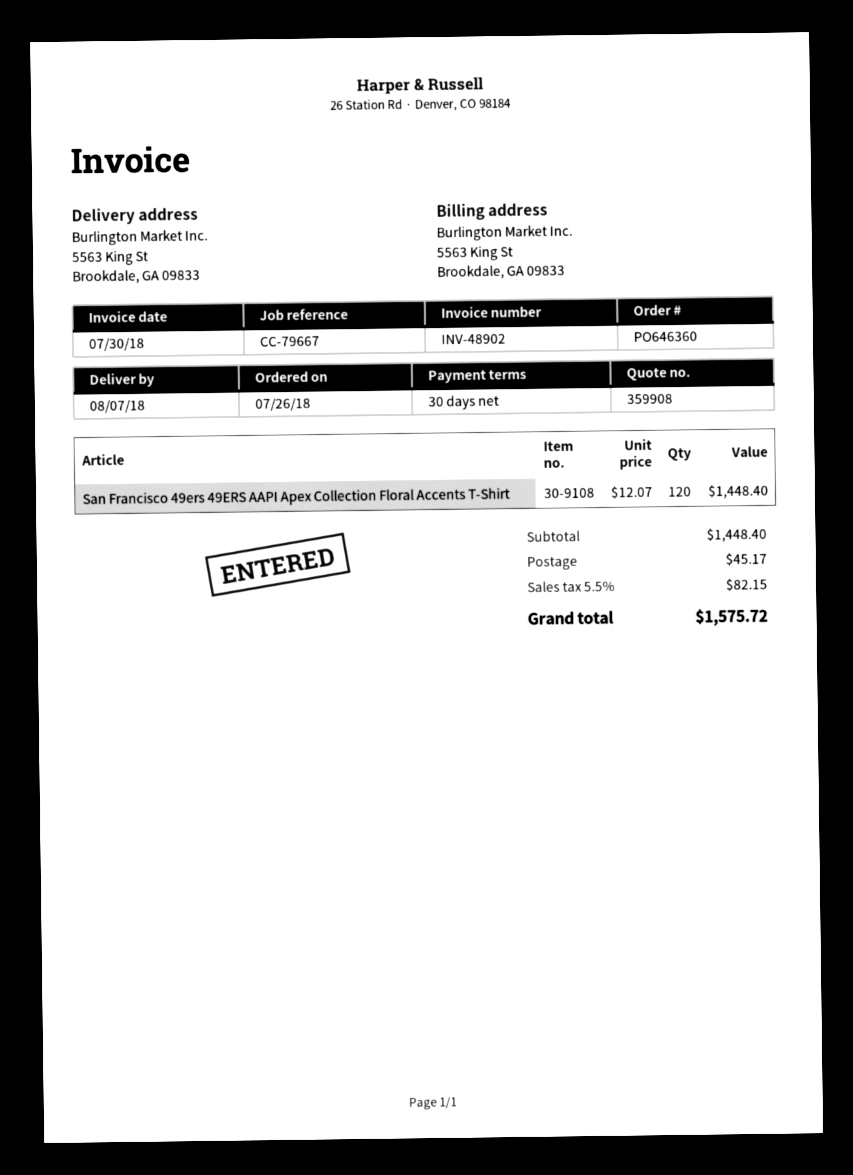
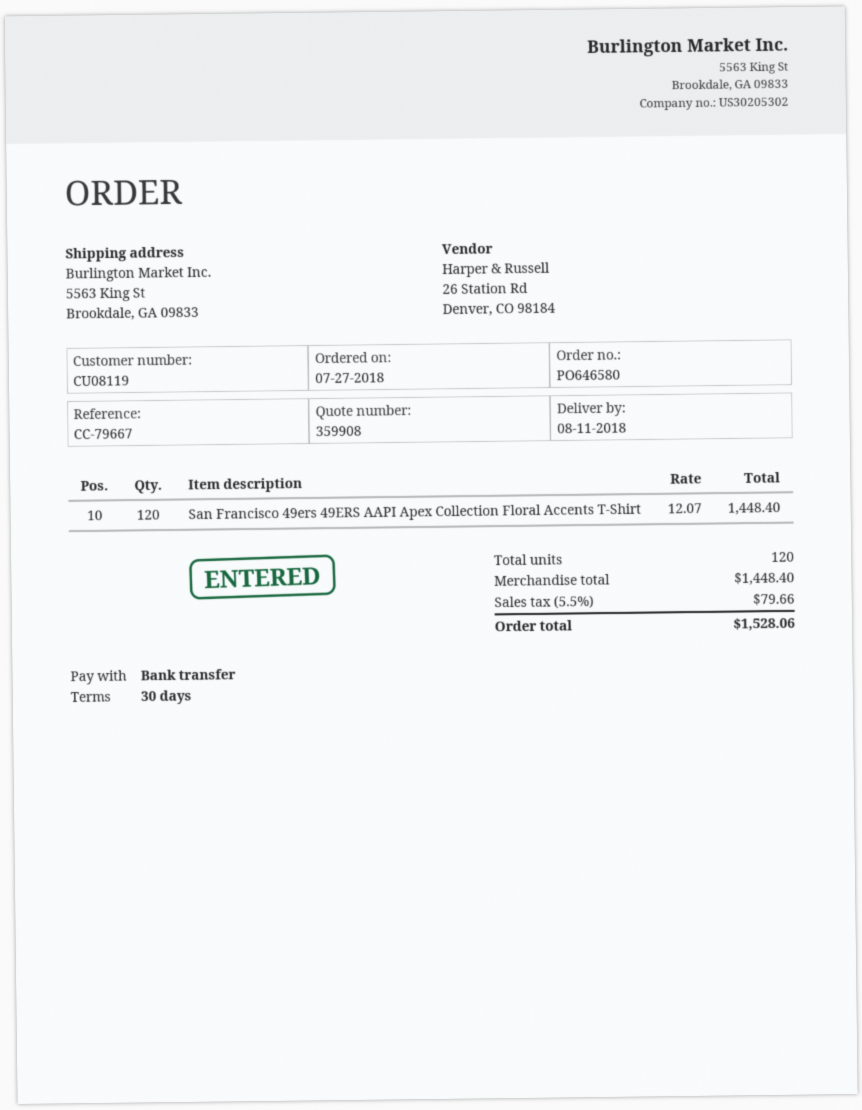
order number: PO646360 -> PO646580
order date: 2018-07-26 -> 2018-07-27
delivery date: 2018-08-07 -> 2018-08-11
shipping: 45.17 -> none
tax: 5.5% = 82.15 -> 5.5% = 79.66
total: 1575.72 -> 1528.06

